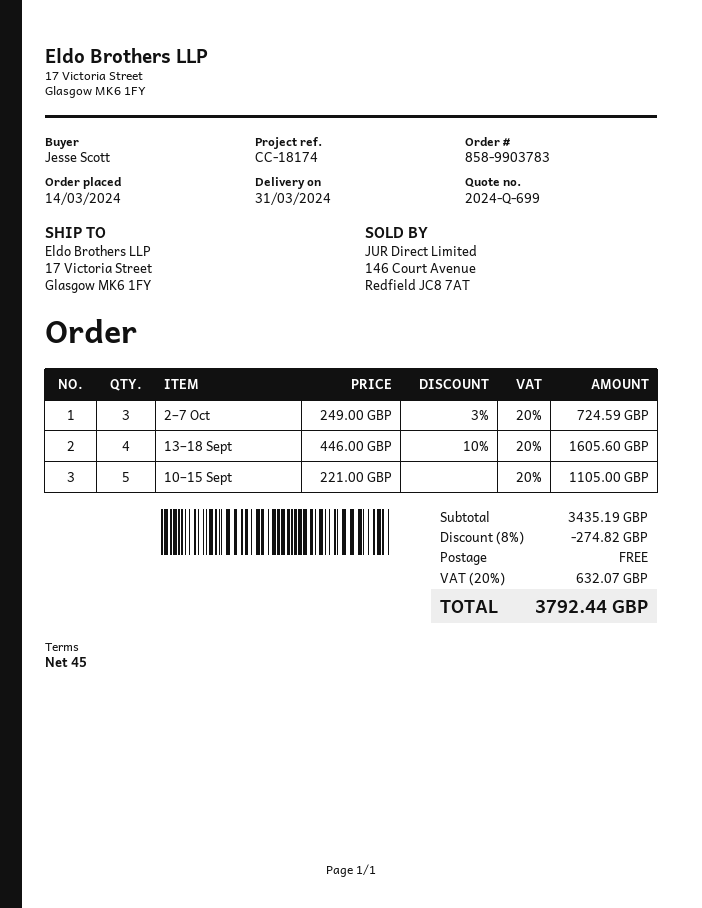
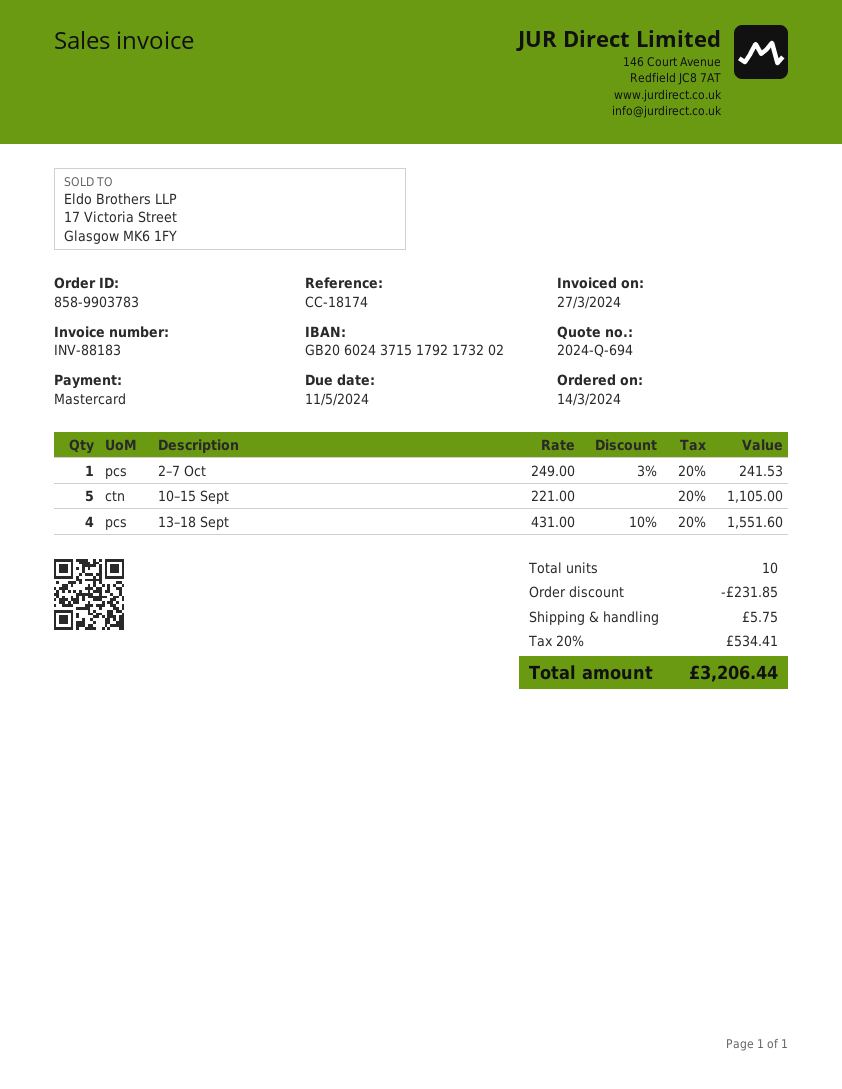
quote number: 2024-Q-699 -> 2024-Q-694
2–7 Oct: 3 x 249.00 - 3% = 724.59 -> 1 x 249.00 - 3% = 241.53
13–18 Sept: 4 x 446.00 - 10% = 1605.60 -> 4 x 431.00 - 10% = 1551.60
discount: 274.82 -> 231.85
shipping: 0.00 -> 5.75
tax: 20% = 632.07 -> 20% = 534.41
total: 3792.44 -> 3206.44

